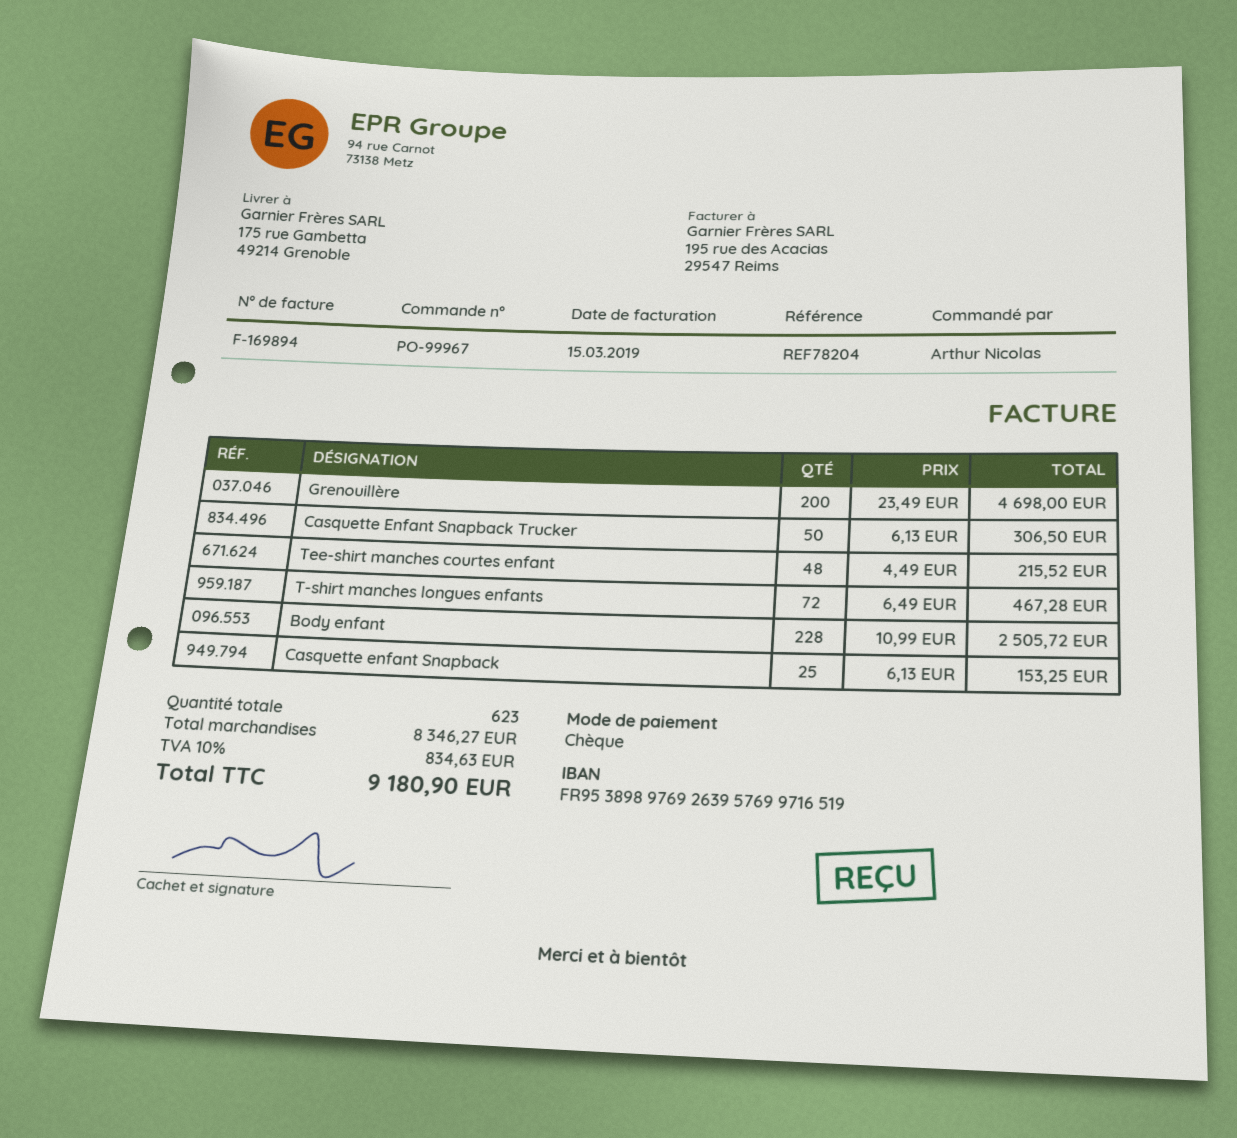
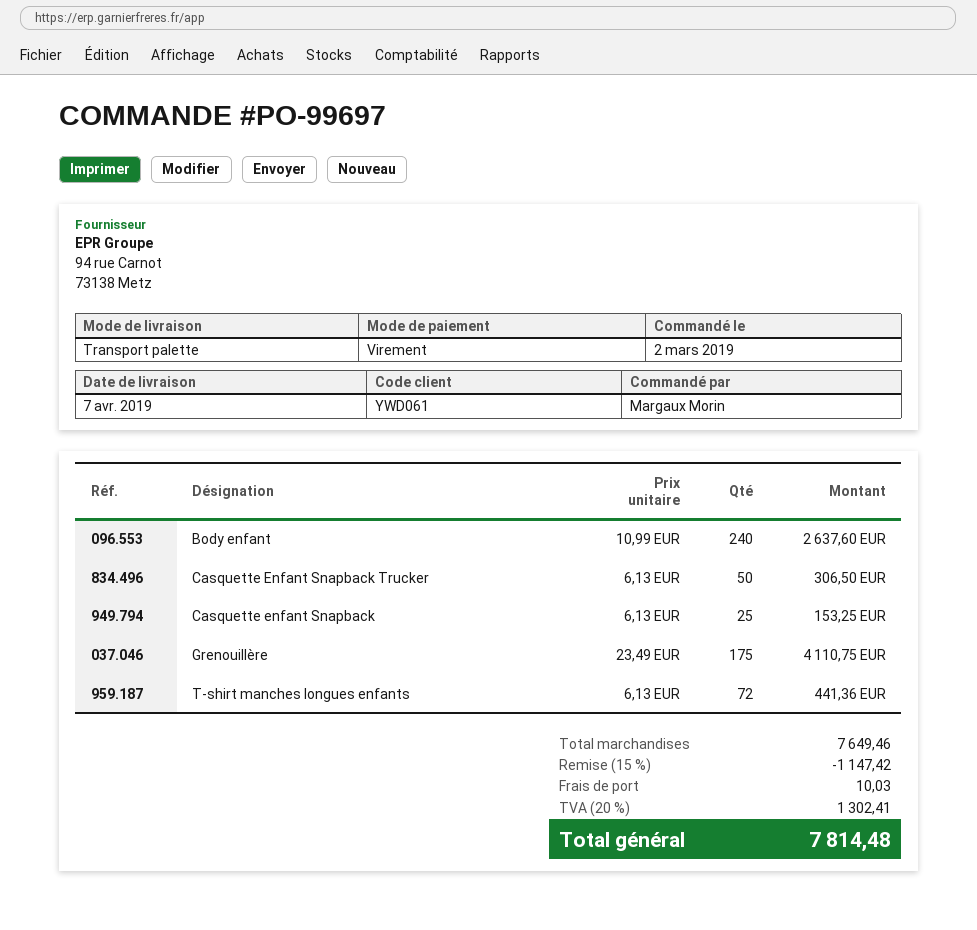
order number: PO-99967 -> PO-99697
ordered by: Arthur Nicolas -> Margaux Morin
payment method: cheque -> bank transfer
Grenouillère: 200 x 23.49 = 4698.00 -> 175 x 23.49 = 4110.75
Tee-shirt manches courtes enfant: 48 x 4.49 = 215.52 -> none
T-shirt manches longues enfants: 72 x 6.49 = 467.28 -> 72 x 6.13 = 441.36
Body enfant: 228 x 10.99 = 2505.72 -> 240 x 10.99 = 2637.60
subtotal: 8346.27 -> 7649.46
discount: none -> 15% = 1147.42
shipping: none -> 10.03
tax: 10% = 834.63 -> 20% = 1302.41
total: 9180.90 -> 7814.48

